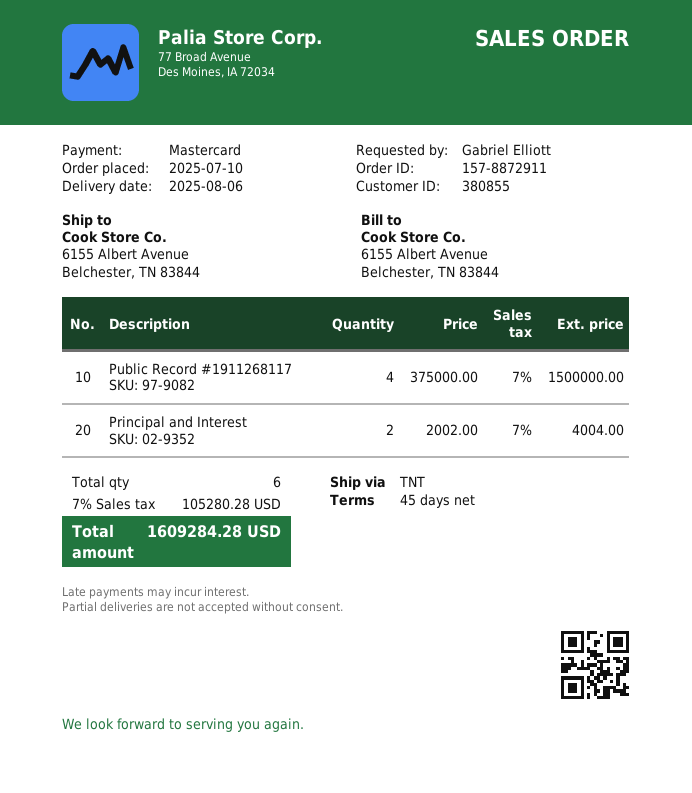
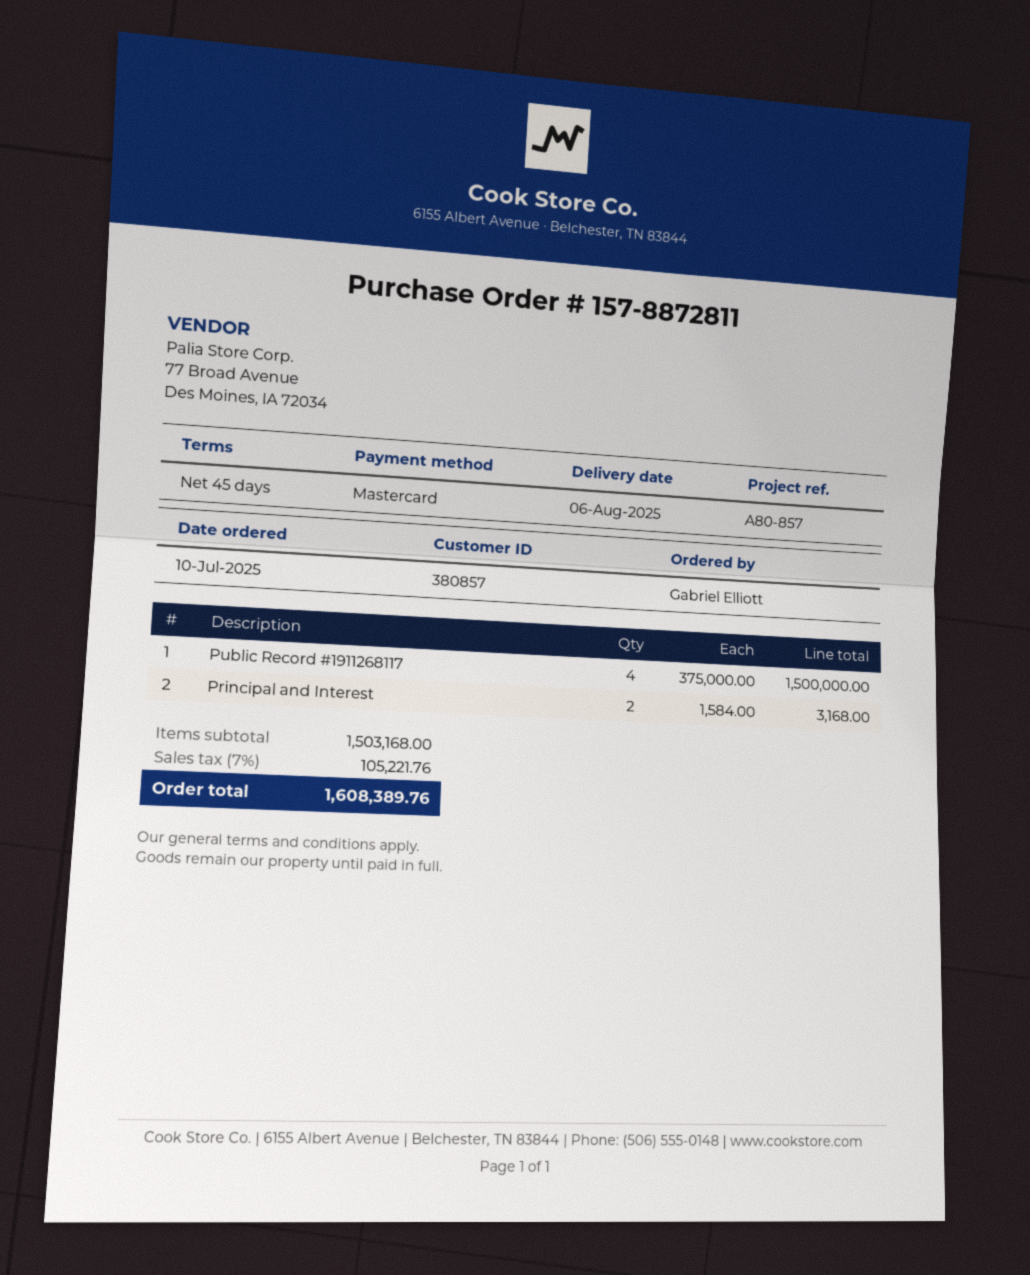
order number: 157-8872911 -> 157-8872811
customer number: 380855 -> 380857
Principal and Interest: 2 x 2002.00 = 4004.00 -> 2 x 1584.00 = 3168.00
tax: 7% = 105280.28 -> 7% = 105221.76
total: 1609284.28 -> 1608389.76

